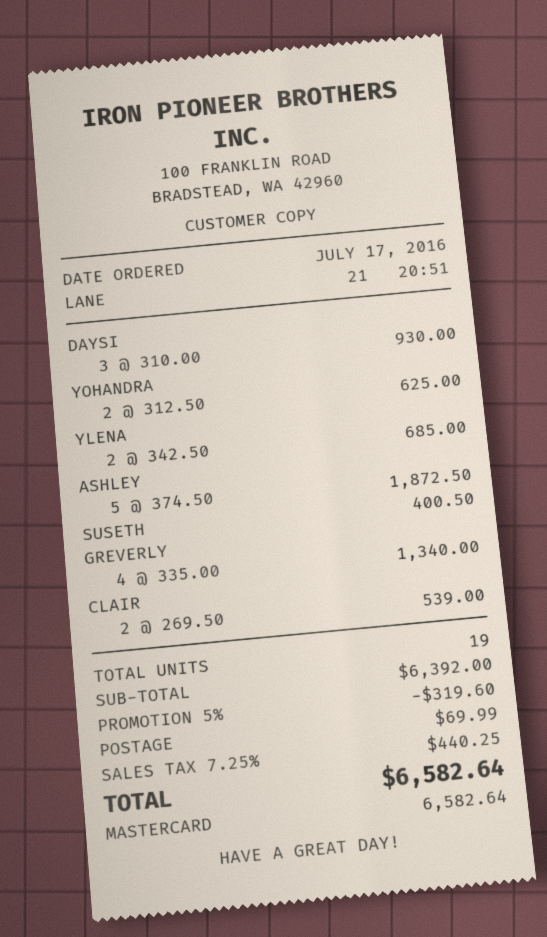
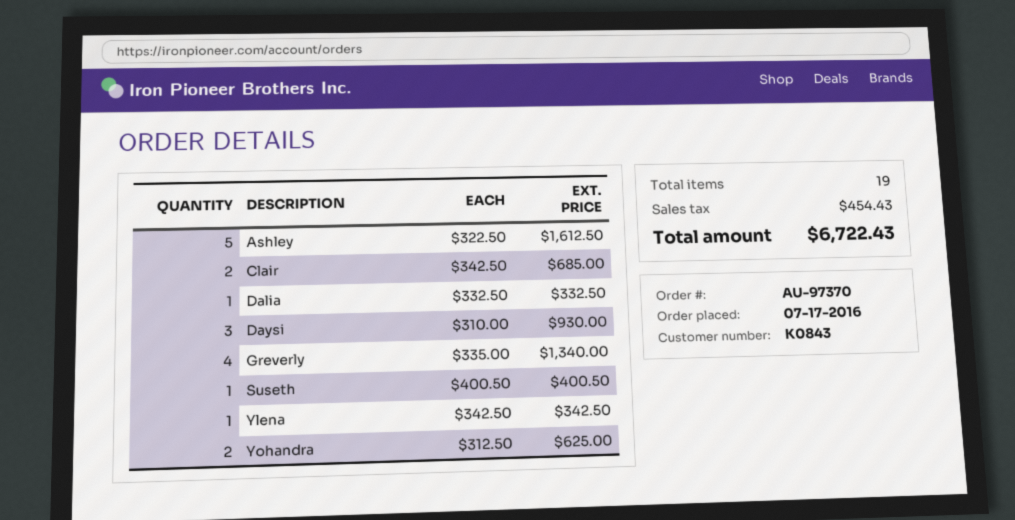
YLENA: 2 x 342.50 = 685.00 -> 1 x 342.50 = 342.50
ASHLEY: 5 x 374.50 = 1872.50 -> 5 x 322.50 = 1612.50
CLAIR: 2 x 269.50 = 539.00 -> 2 x 342.50 = 685.00
Dalia: none -> 1 x 332.50 = 332.50
discount: 5% = 319.60 -> none
shipping: 69.99 -> none
tax: 440.25 -> 454.43
total: 6582.64 -> 6722.43

